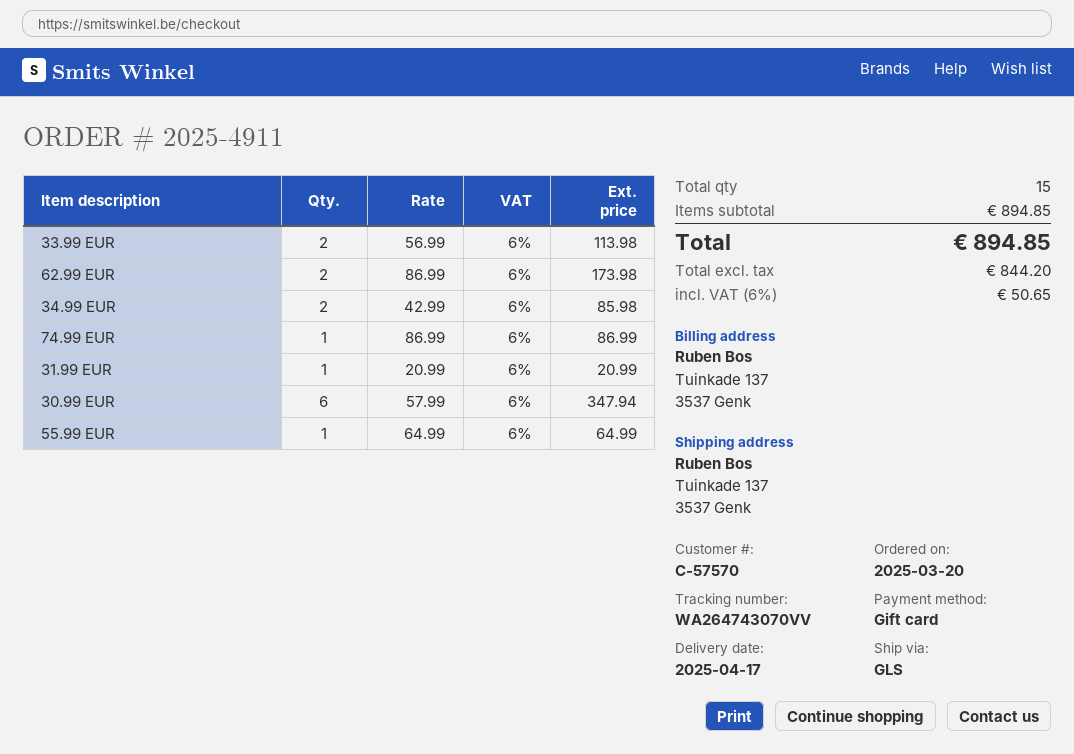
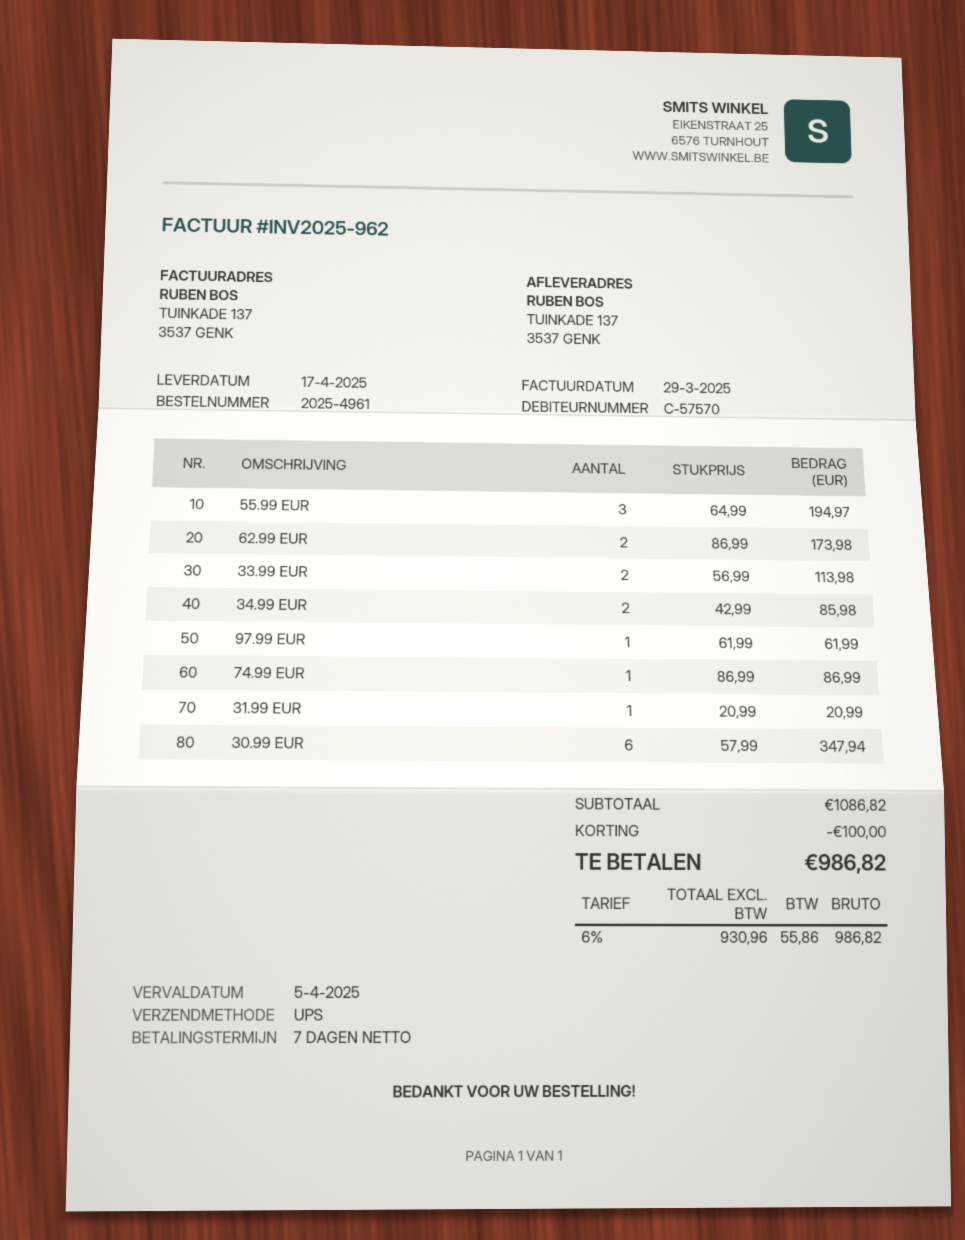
order number: 2025-4911 -> 2025-4961
shipping method: GLS -> UPS
55.99 EUR: 1 x 64.99 = 64.99 -> 3 x 64.99 = 194.97
97.99 EUR: none -> 1 x 61.99 = 61.99
subtotal: 894.85 -> 1086.82
discount: none -> 100.00
net: 844.20 -> 930.96
tax: 6% = 50.65 -> 6% = 55.86
total: 894.85 -> 986.82

